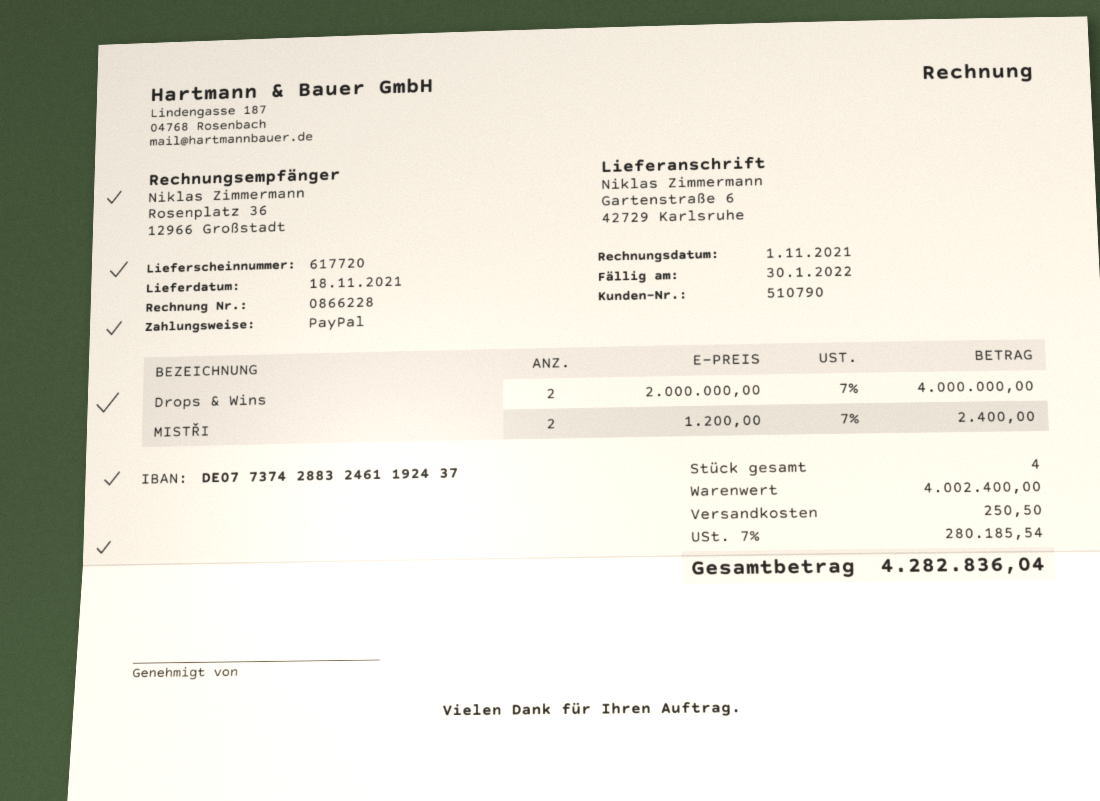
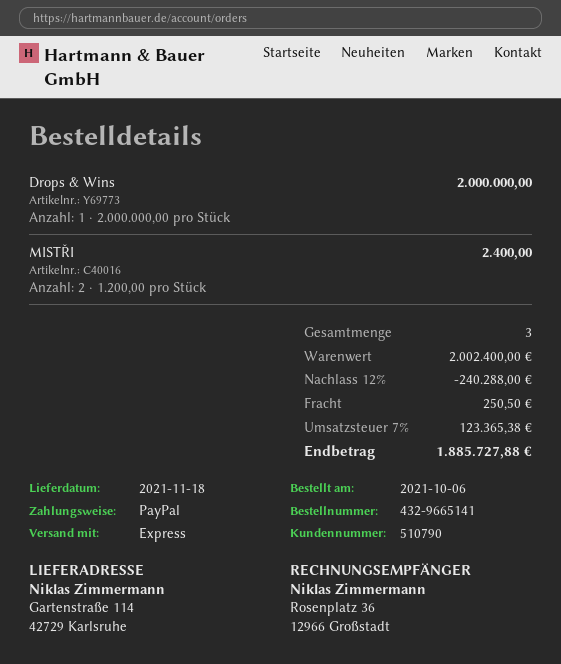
ship to: Gartenstraße 6, 42729 Karlsruhe -> Gartenstraße 114, 42729 Karlsruhe
Drops & Wins: 2 x 2000000.00 = 4000000.00 -> 1 x 2000000.00 = 2000000.00
total quantity: 4 -> 3
subtotal: 4002400.00 -> 2002400.00
discount: none -> 12% = 240288.00
tax: 7% = 280185.54 -> 7% = 123365.38
total: 4282836.04 -> 1885727.88

